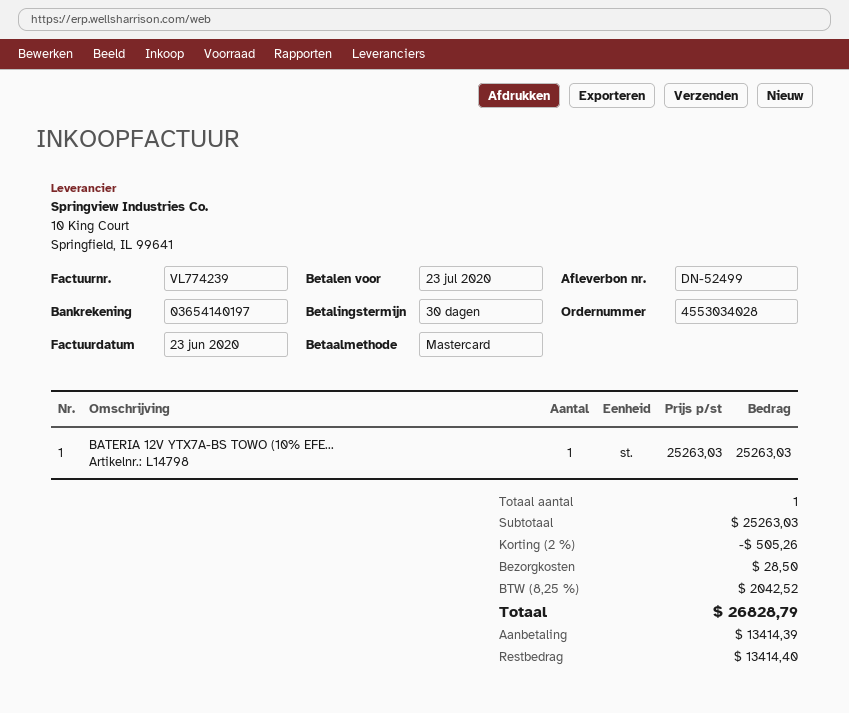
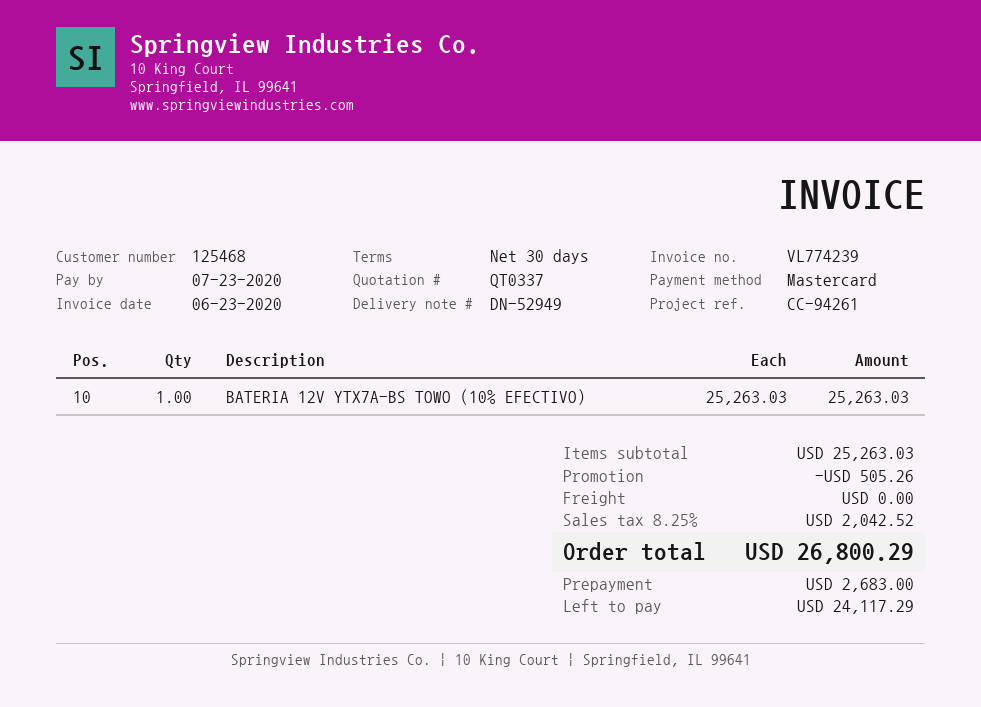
delivery note number: DN-52499 -> DN-52949
shipping: 28.50 -> 0.00
total: 26828.79 -> 26800.29
deposit: 13414.39 -> 2683.00
balance: 13414.40 -> 24117.29

